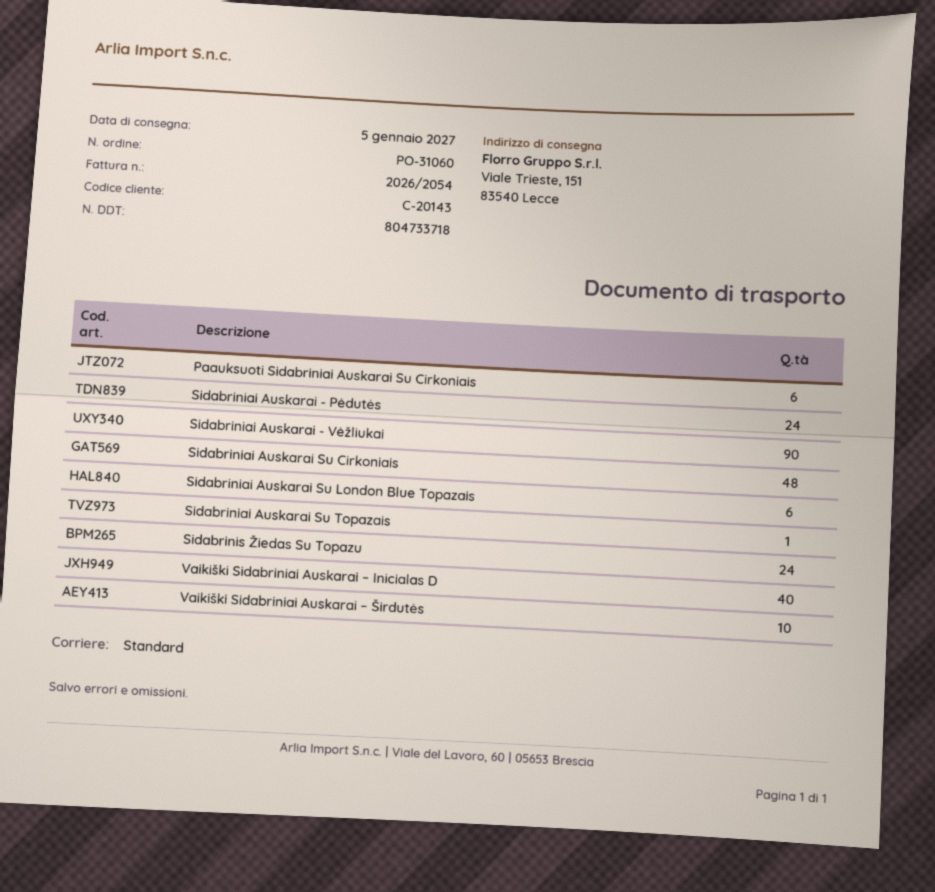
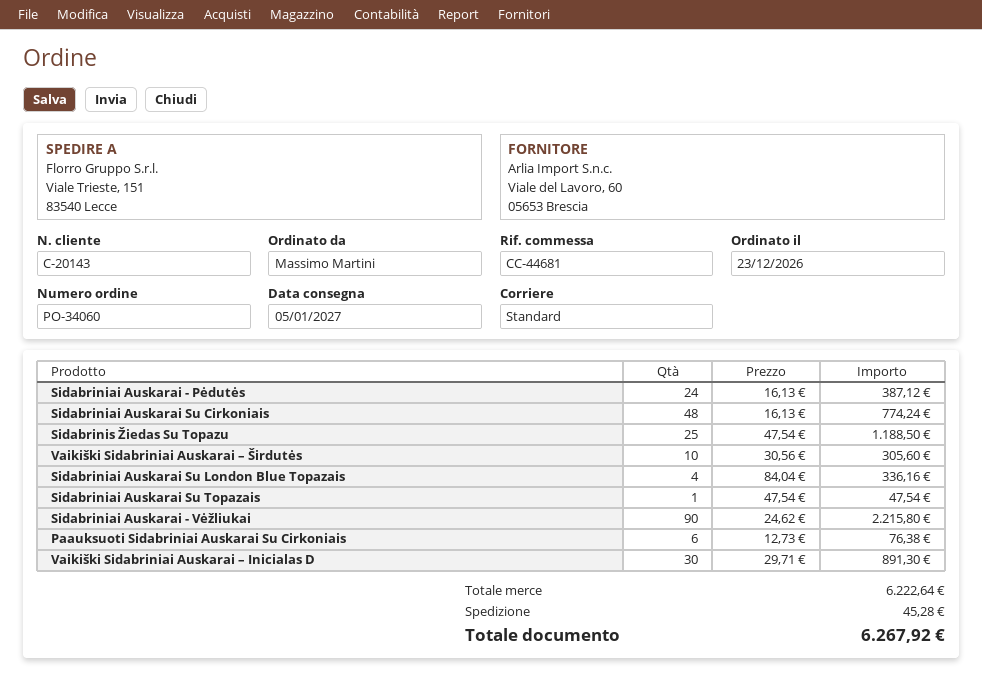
order number: PO-31060 -> PO-34060
Sidabriniai Auskarai Su London Blue Topazais: 6 -> 4
Sidabrinis Žiedas Su Topazu: 24 -> 25
Vaikiški Sidabriniai Auskarai – Inicialas D: 40 -> 30

